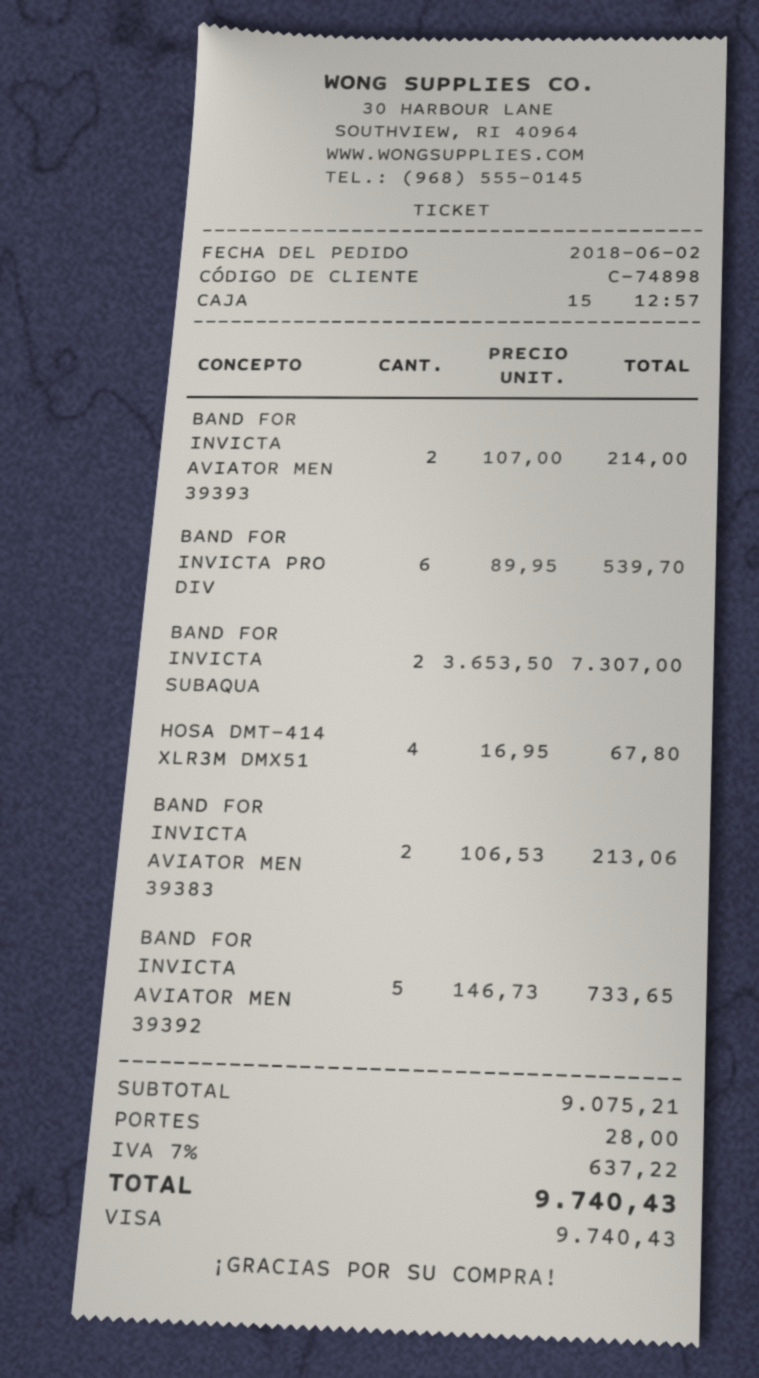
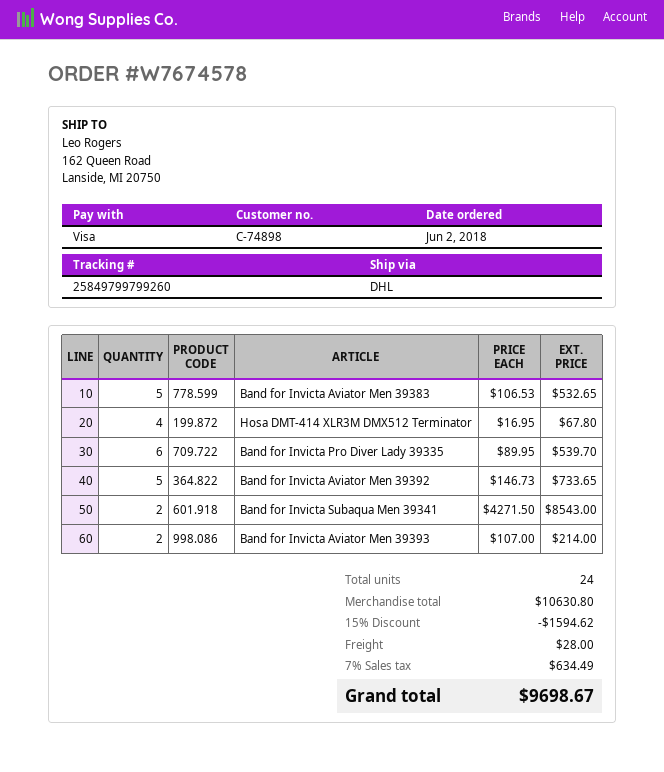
BAND FOR INVICTA SUBAQUA: 2 x 3653.50 = 7307.00 -> 2 x 4271.50 = 8543.00
BAND FOR INVICTA AVIATOR MEN 39383: 2 x 106.53 = 213.06 -> 5 x 106.53 = 532.65
subtotal: 9075.21 -> 10630.80
discount: none -> 15% = 1594.62
tax: 7% = 637.22 -> 7% = 634.49
total: 9740.43 -> 9698.67

